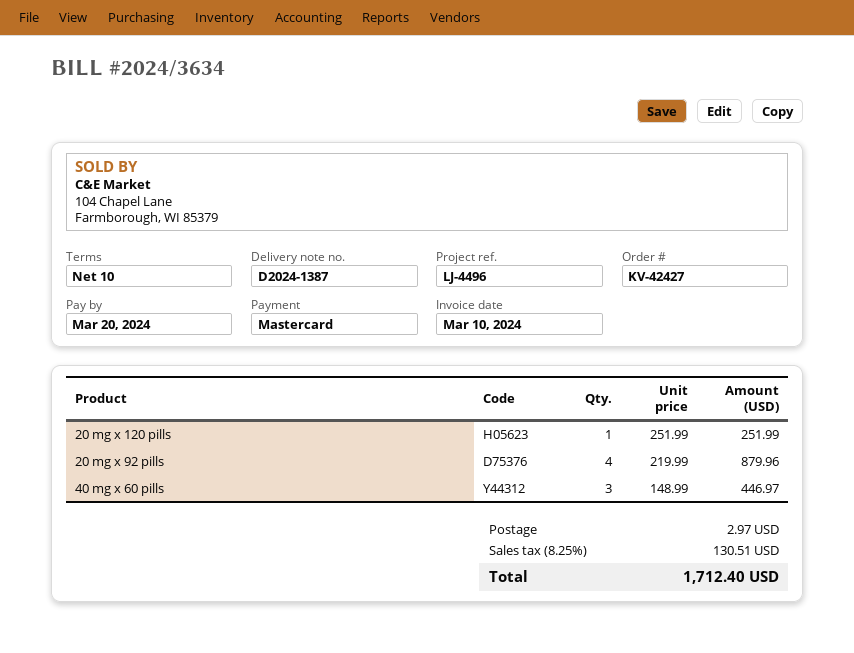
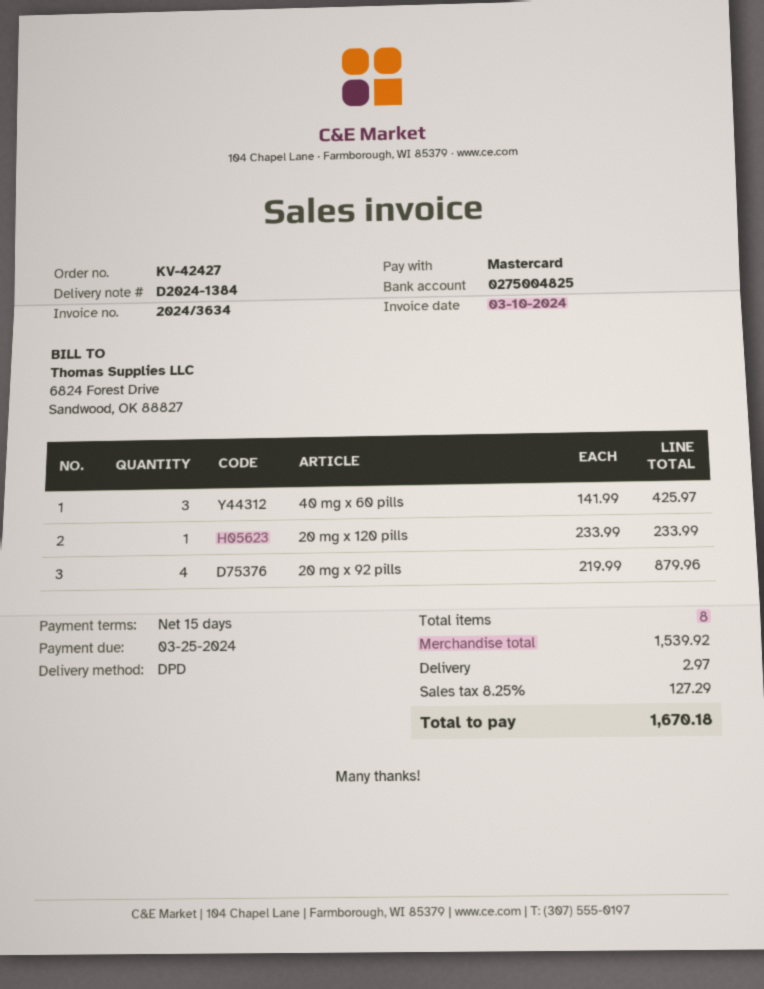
delivery note number: D2024-1387 -> D2024-1384
payment terms: 10 days -> 15 days
due date: 2024-03-20 -> 2024-03-25
20 mg x 120 pills: 1 x 251.99 = 251.99 -> 1 x 233.99 = 233.99
40 mg x 60 pills: 3 x 148.99 = 446.97 -> 3 x 141.99 = 425.97
tax: 8.25% = 130.51 -> 8.25% = 127.29
total: 1712.40 -> 1670.18

